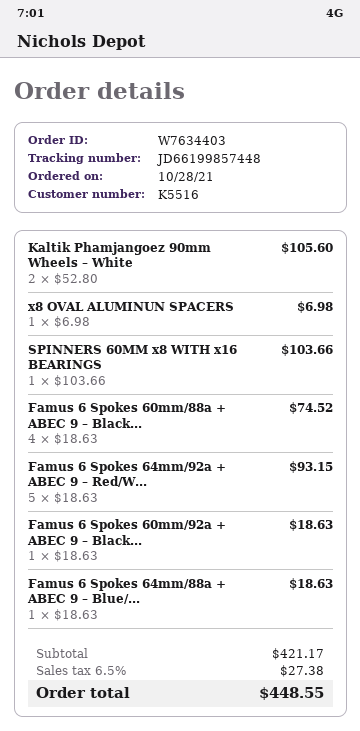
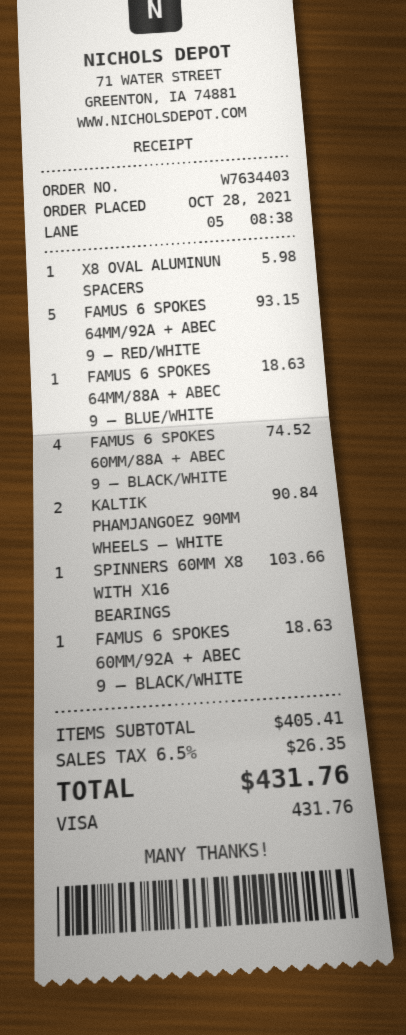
Kaltik Phamjangoez 90mm Wheels – White: 2 for 105.60 -> 2 for 90.84
x8 OVAL ALUMINUN SPACERS: 1 for 6.98 -> 1 for 5.98
subtotal: 421.17 -> 405.41
tax: 6.5% = 27.38 -> 6.5% = 26.35
total: 448.55 -> 431.76

